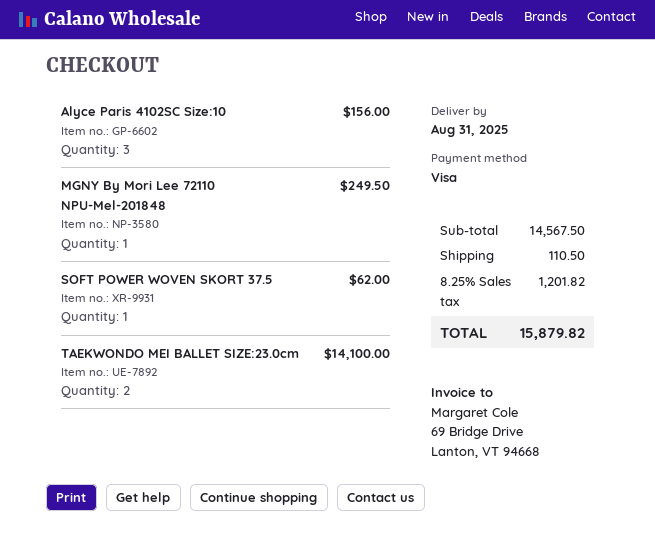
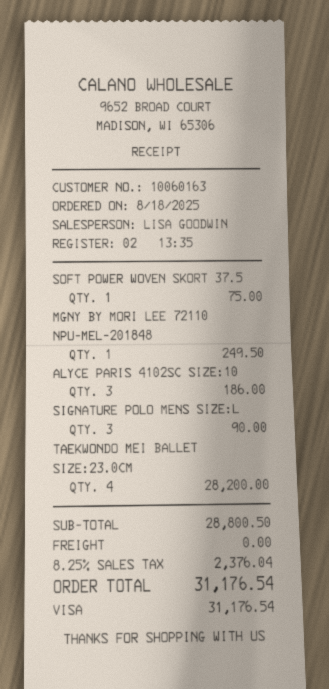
Alyce Paris 4102SC Size:10: 3 for 156.00 -> 3 for 186.00
SOFT POWER WOVEN SKORT 37.5: 1 for 62.00 -> 1 for 75.00
TAEKWONDO MEI BALLET SIZE:23.0cm: 2 for 14100.00 -> 4 for 28200.00
SIGNATURE POLO MENS SIZE:L: none -> 3 for 90.00
subtotal: 14567.50 -> 28800.50
shipping: 110.50 -> 0.00
tax: 8.25% = 1201.82 -> 8.25% = 2376.04
total: 15879.82 -> 31176.54

